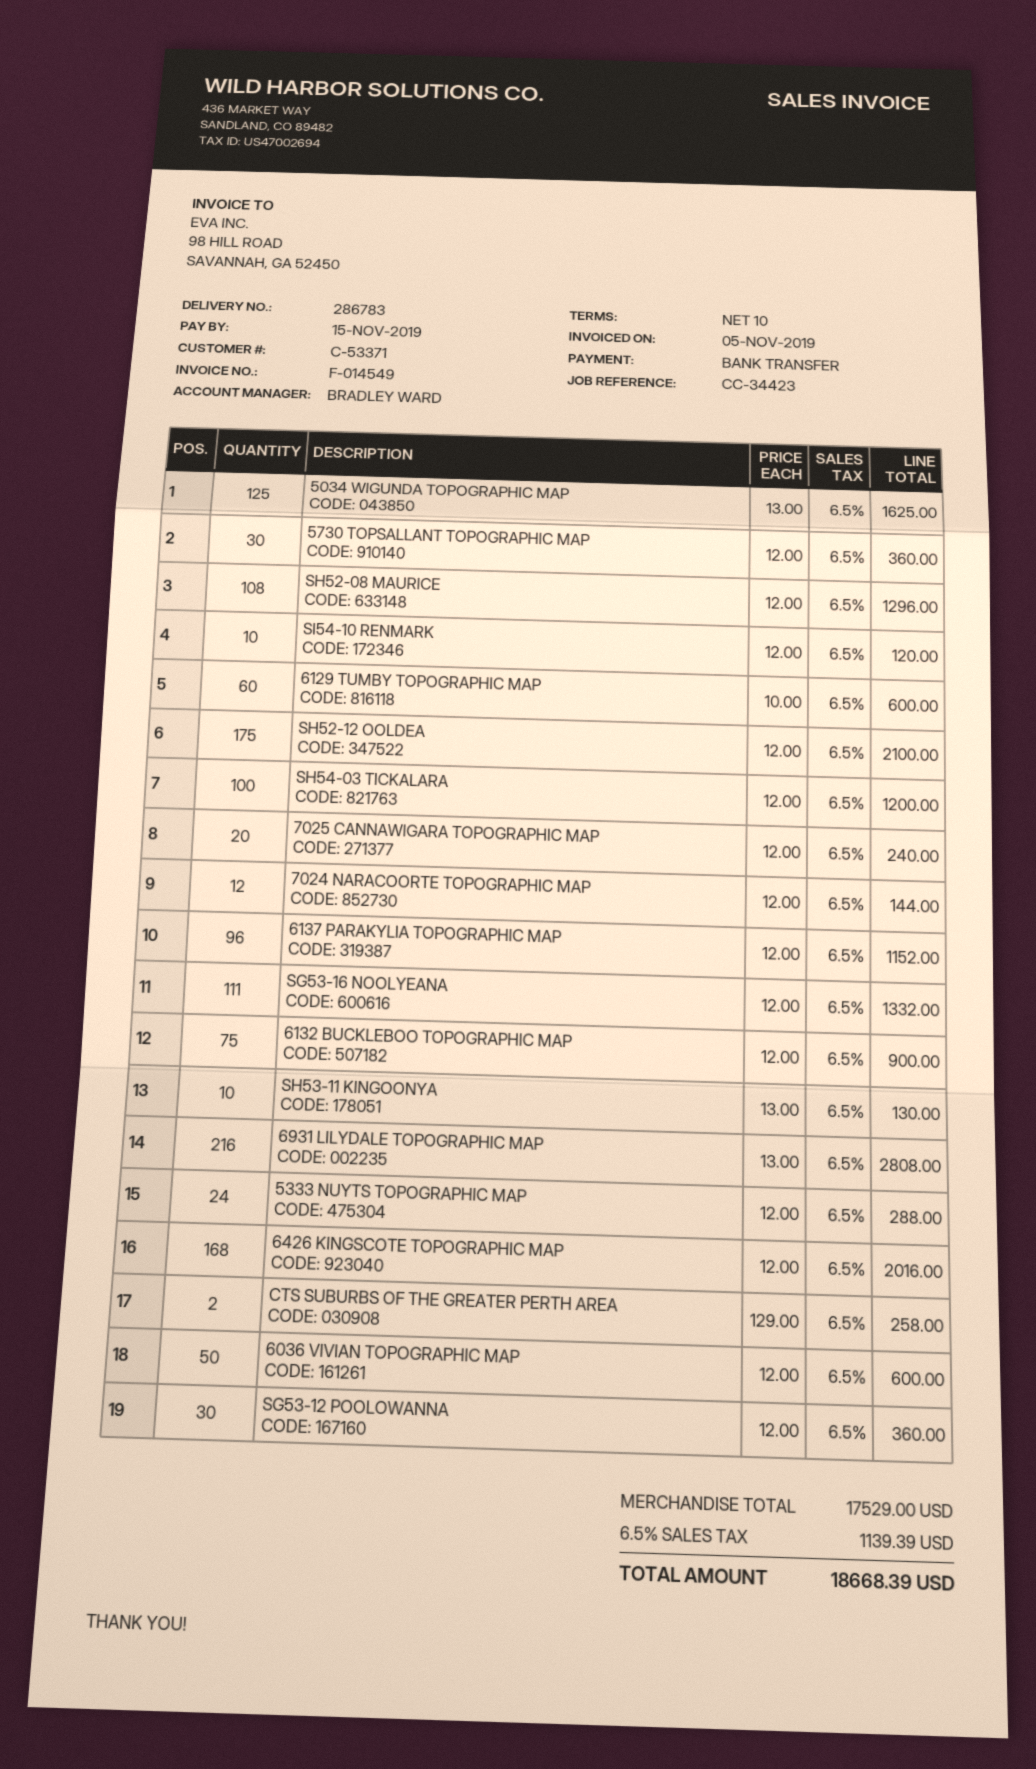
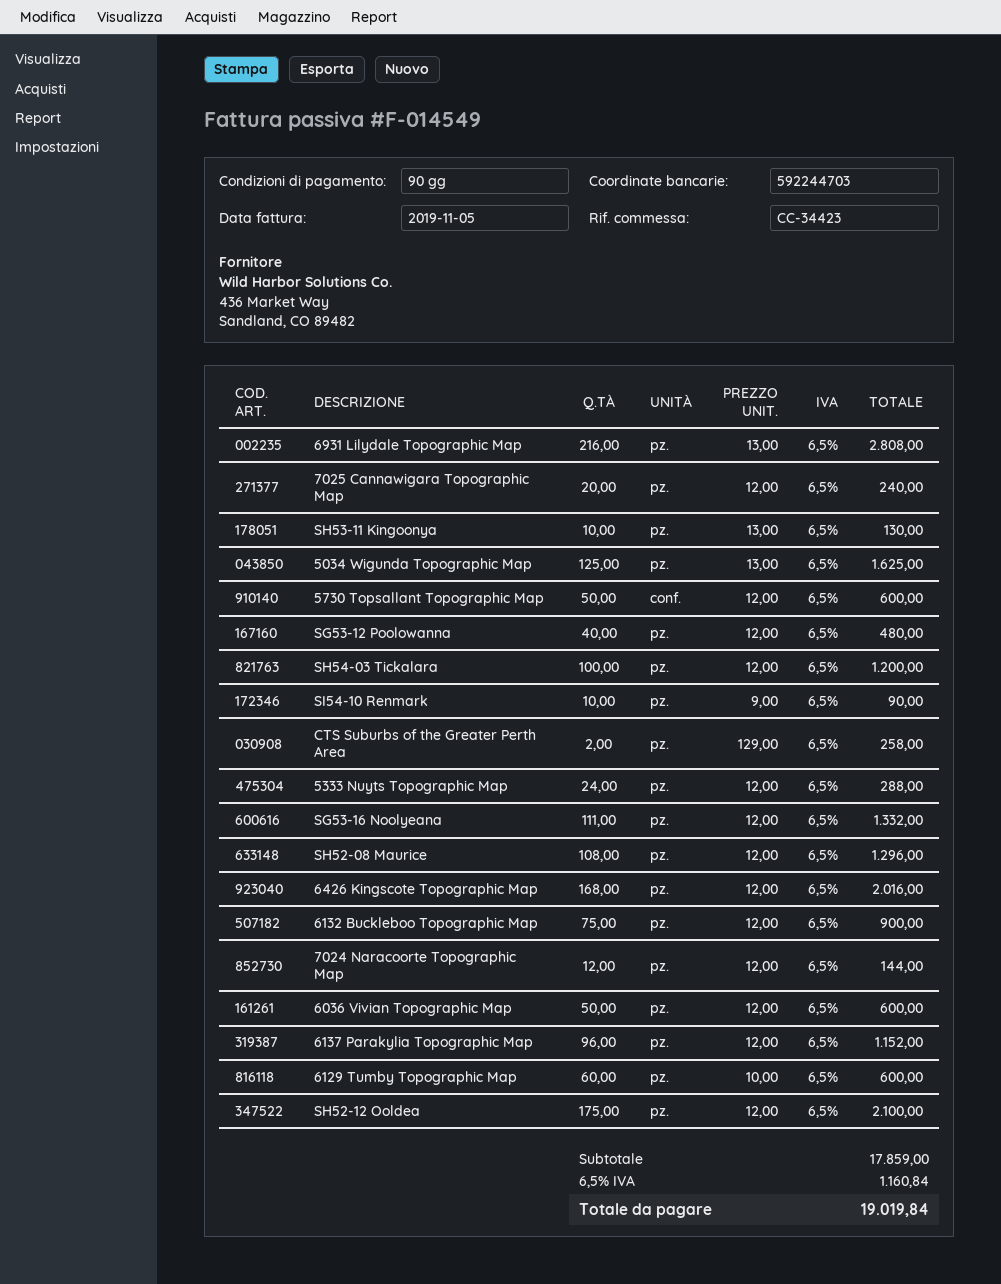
payment terms: 10 days -> 90 days
5730 TOPSALLANT TOPOGRAPHIC MAP: 30 x 12.00 = 360.00 -> 50 x 12.00 = 600.00
SI54-10 RENMARK: 10 x 12.00 = 120.00 -> 10 x 9.00 = 90.00
SG53-12 POOLOWANNA: 30 x 12.00 = 360.00 -> 40 x 12.00 = 480.00
subtotal: 17529.00 -> 17859.00
tax: 6.5% = 1139.39 -> 6.5% = 1160.84
total: 18668.39 -> 19019.84

